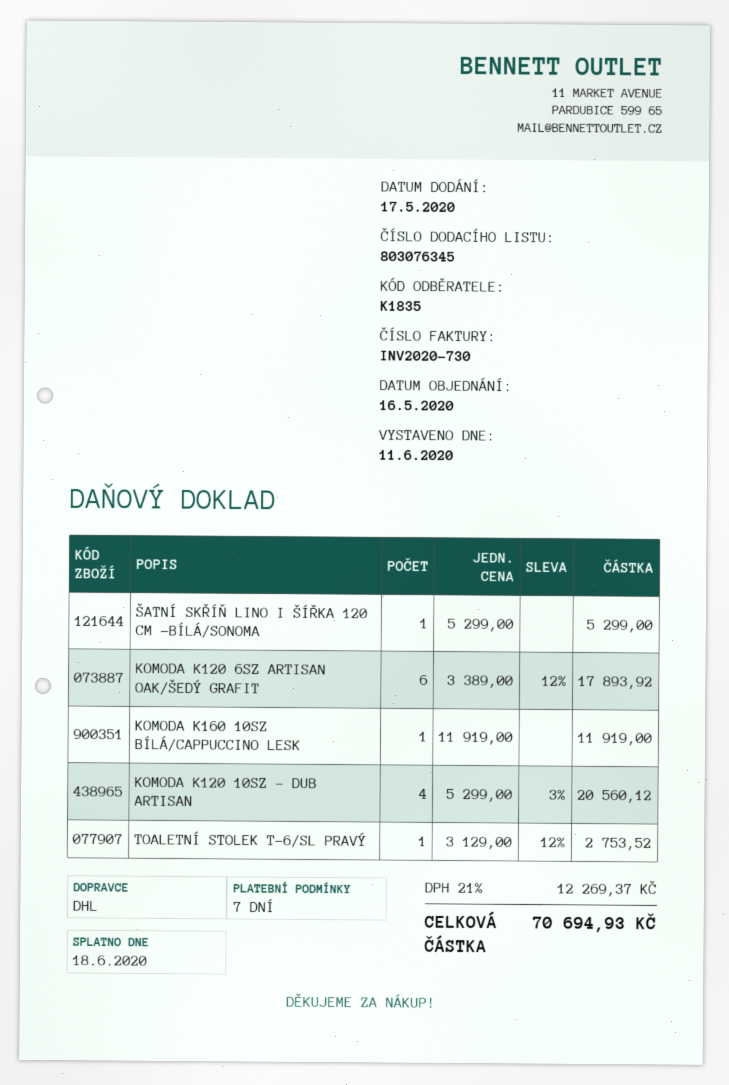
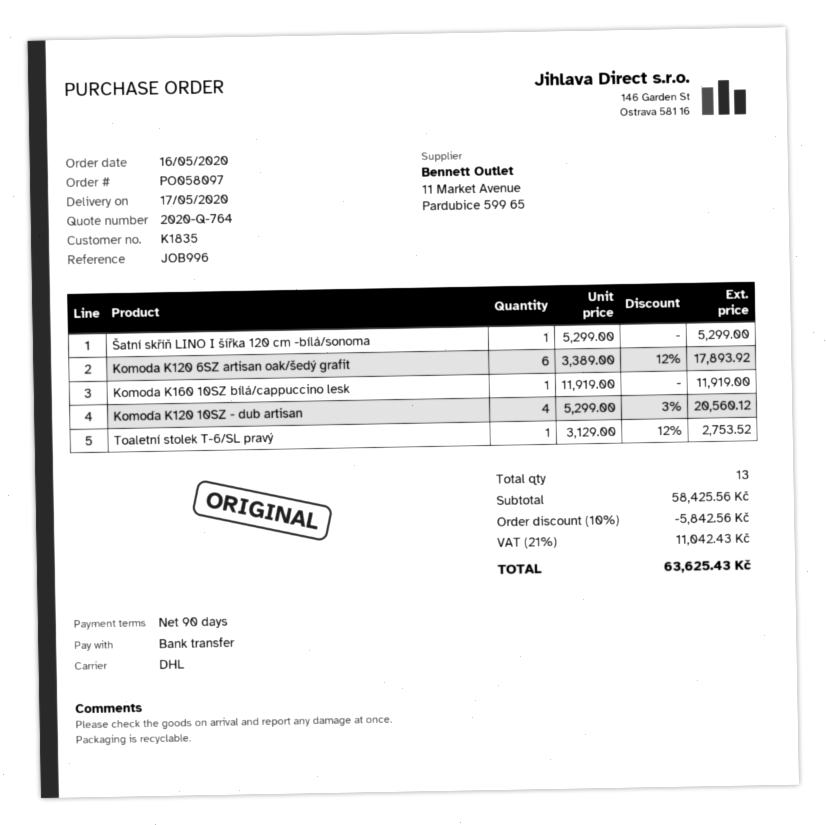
payment terms: 7 days -> 90 days
discount: none -> 10% = 5842.56
tax: 21% = 12269.37 -> 21% = 11042.43
total: 70694.93 -> 63625.43

